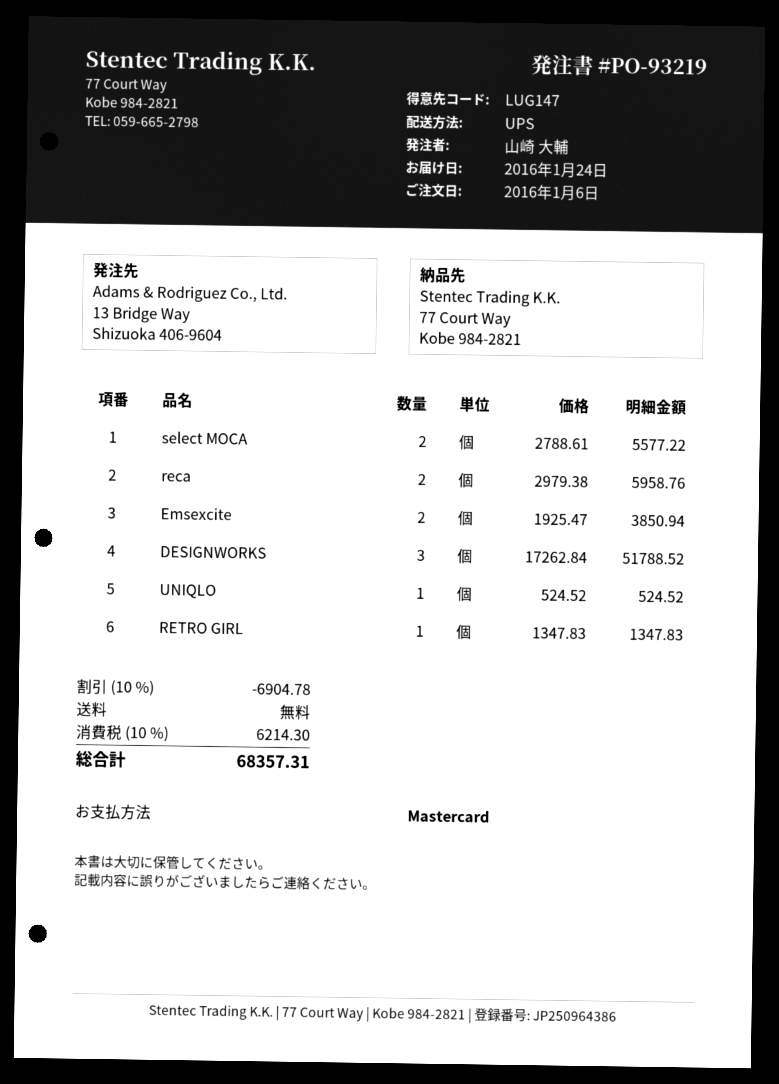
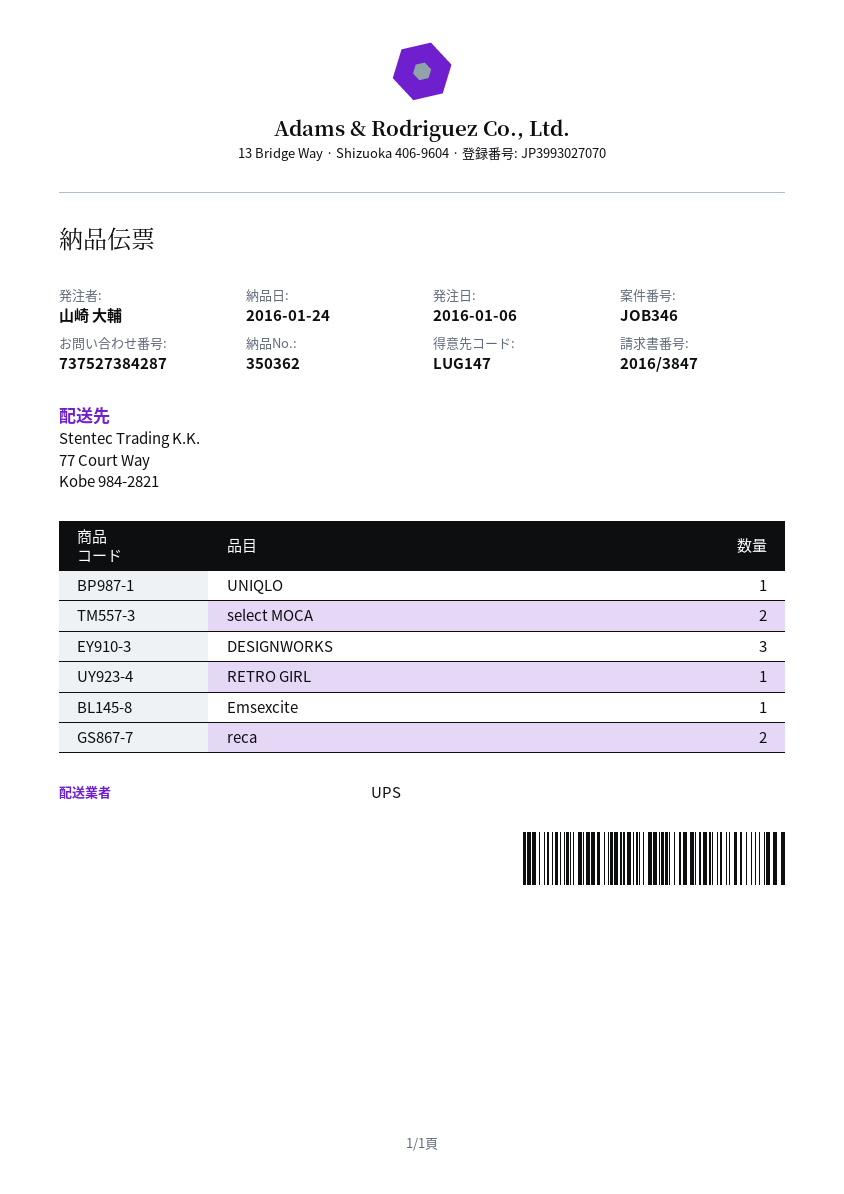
Emsexcite: 2 -> 1

